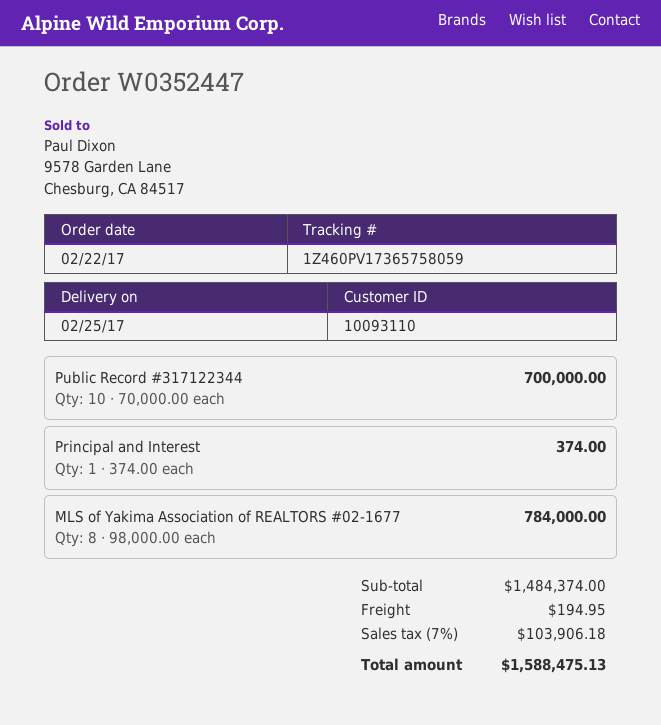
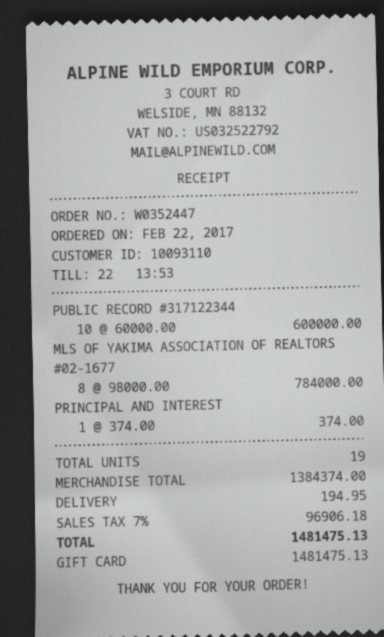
Public Record #317122344: 10 x 70000.00 = 700000.00 -> 10 x 60000.00 = 600000.00
subtotal: 1484374.00 -> 1384374.00
tax: 7% = 103906.18 -> 7% = 96906.18
total: 1588475.13 -> 1481475.13

